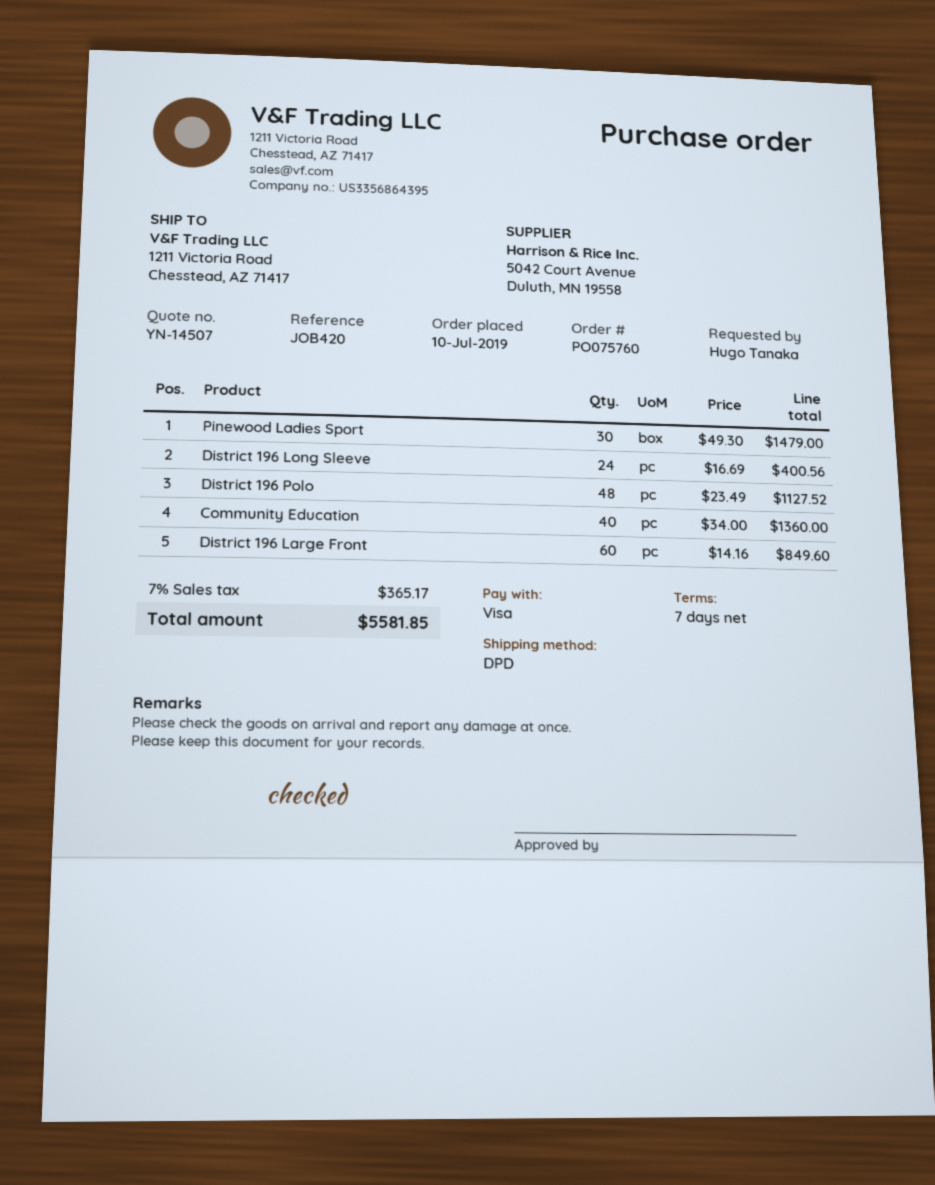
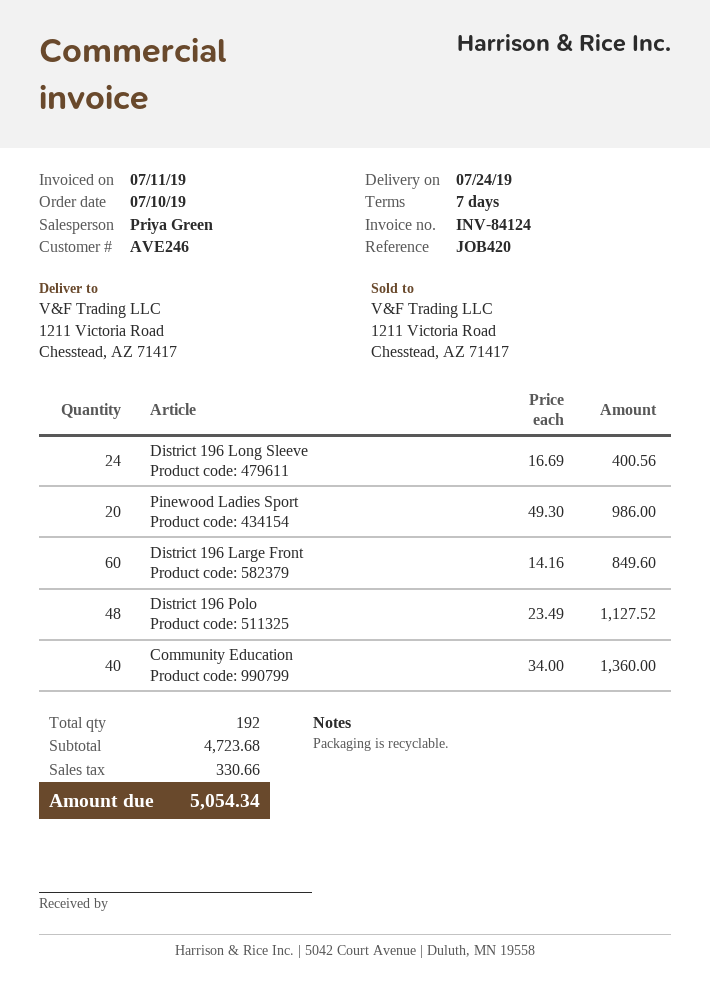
Pinewood Ladies Sport: 30 x 49.30 = 1479.00 -> 20 x 49.30 = 986.00
tax: 365.17 -> 330.66
total: 5581.85 -> 5054.34

